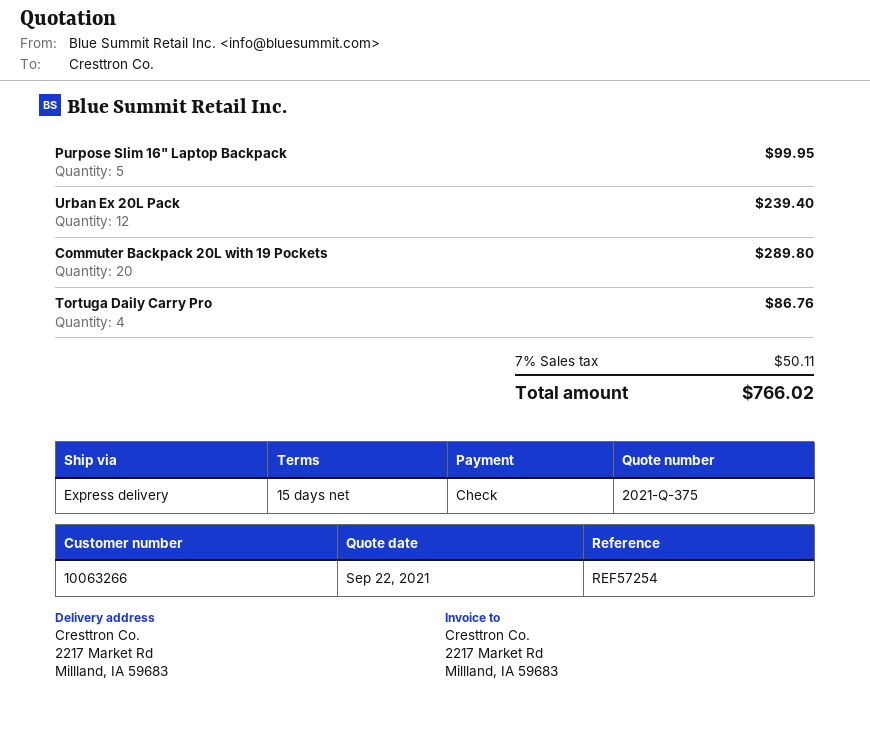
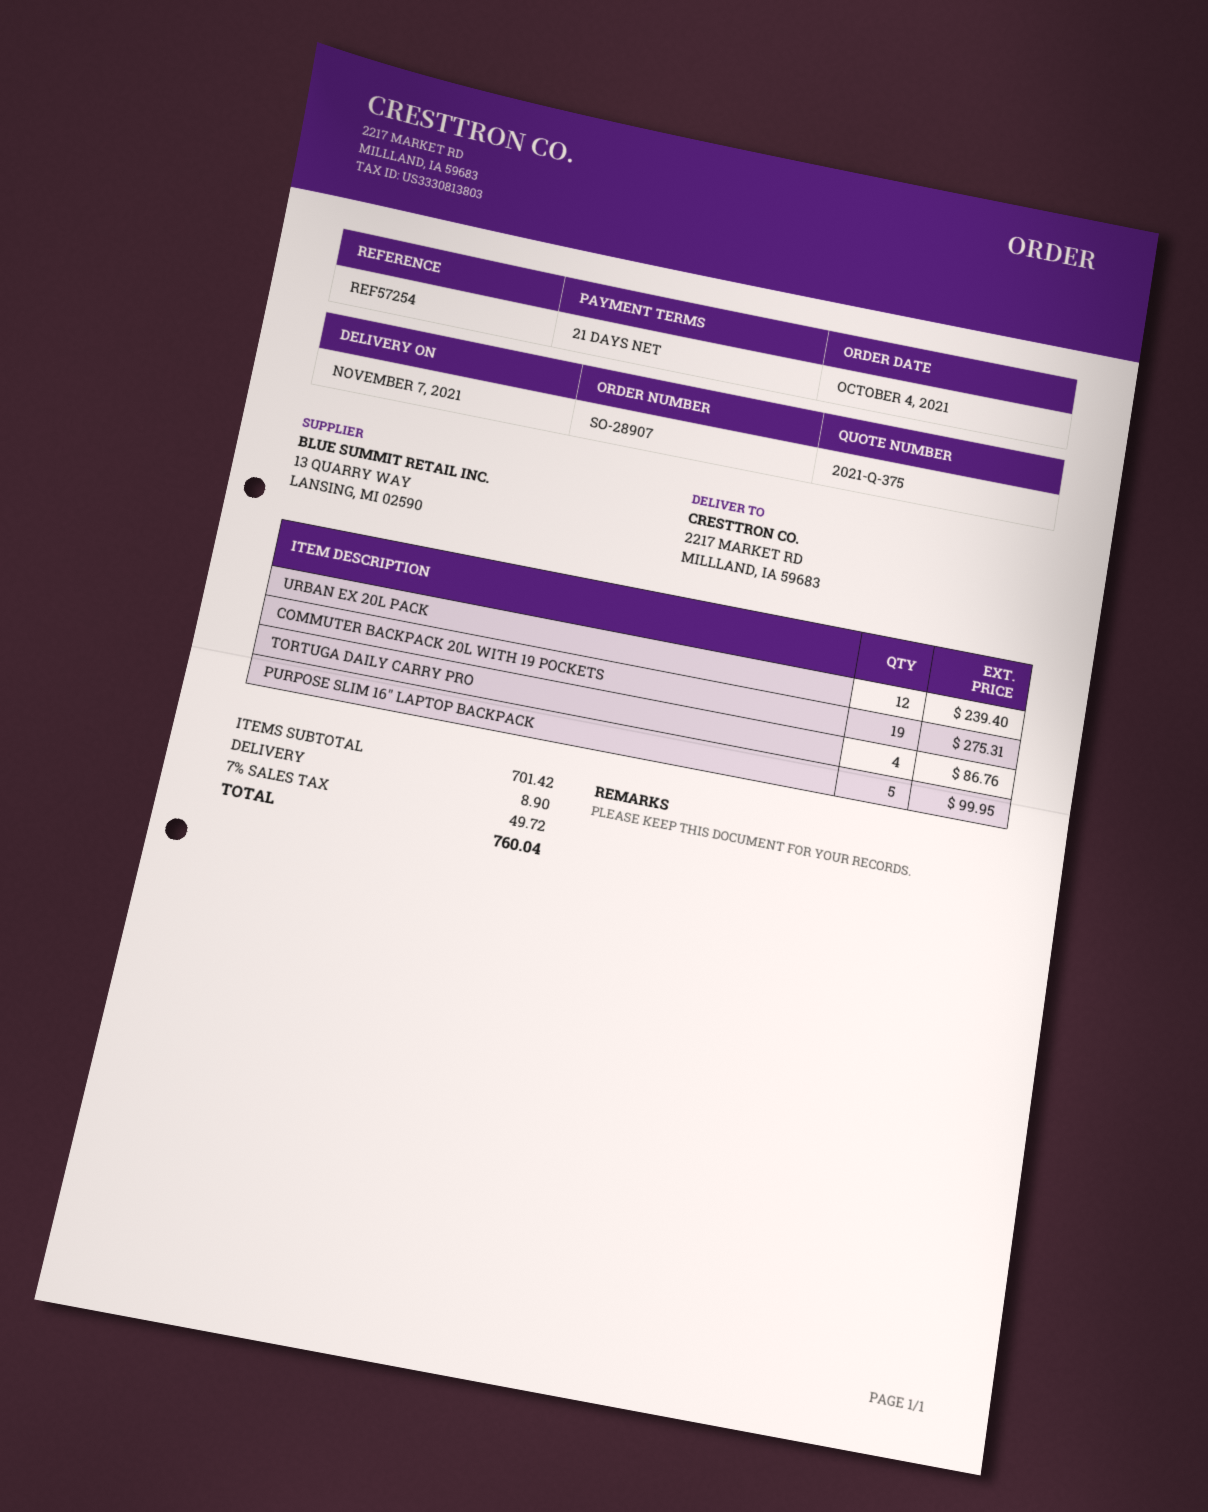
payment terms: 15 days -> 21 days
Commuter Backpack 20L with 19 Pockets: 20 for 289.80 -> 19 for 275.31
shipping: none -> 8.90
tax: 7% = 50.11 -> 7% = 49.72
total: 766.02 -> 760.04

